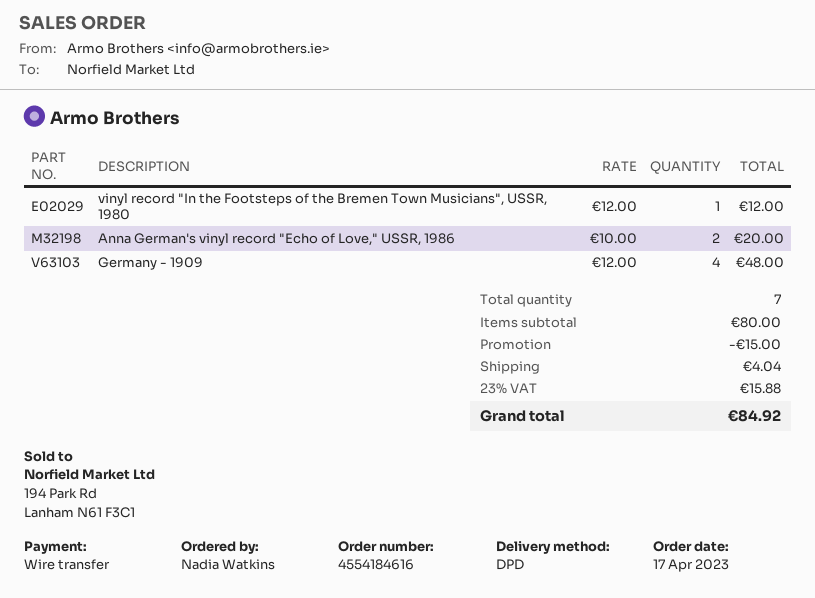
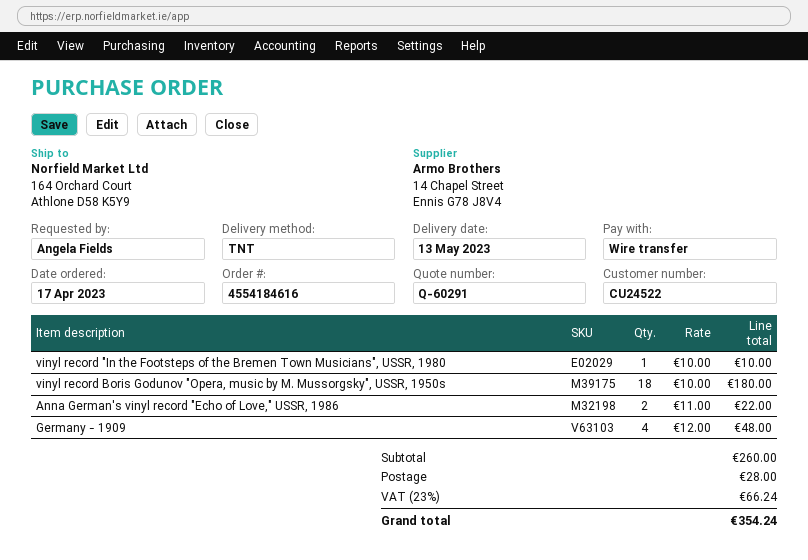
ordered by: Nadia Watkins -> Angela Fields
shipping method: DPD -> TNT
vinyl record "In the Footsteps of the Bremen Town Musicians", USSR, 1980: 1 x 12.00 = 12.00 -> 1 x 10.00 = 10.00
Anna German's vinyl record "Echo of Love," USSR, 1986: 2 x 10.00 = 20.00 -> 2 x 11.00 = 22.00
vinyl record Boris Godunov "Opera, music by M. Mussorgsky", USSR, 1950s: none -> 18 x 10.00 = 180.00
subtotal: 80.00 -> 260.00
discount: 15.00 -> none
shipping: 4.04 -> 28.00
tax: 23% = 15.88 -> 23% = 66.24
total: 84.92 -> 354.24

